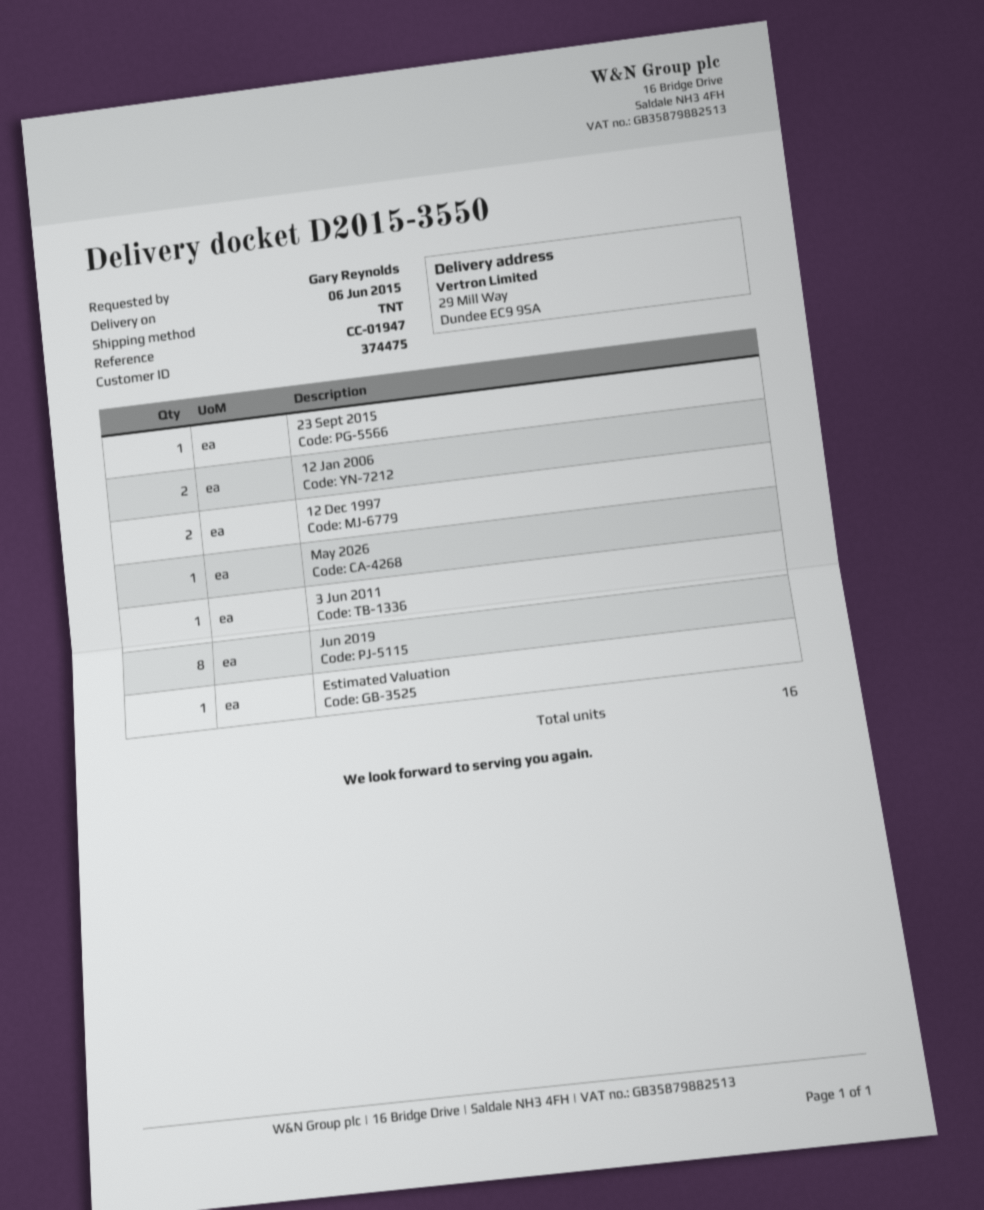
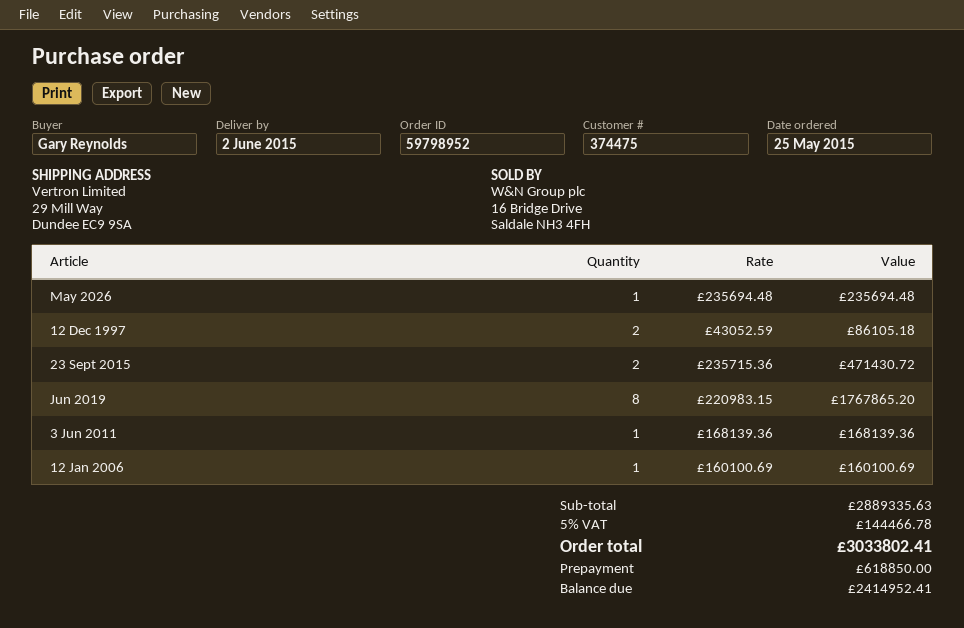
delivery date: 2015-06-06 -> 2015-06-02
23 Sept 2015: 1 -> 2
12 Jan 2006: 2 -> 1
Estimated Valuation: 1 -> none

